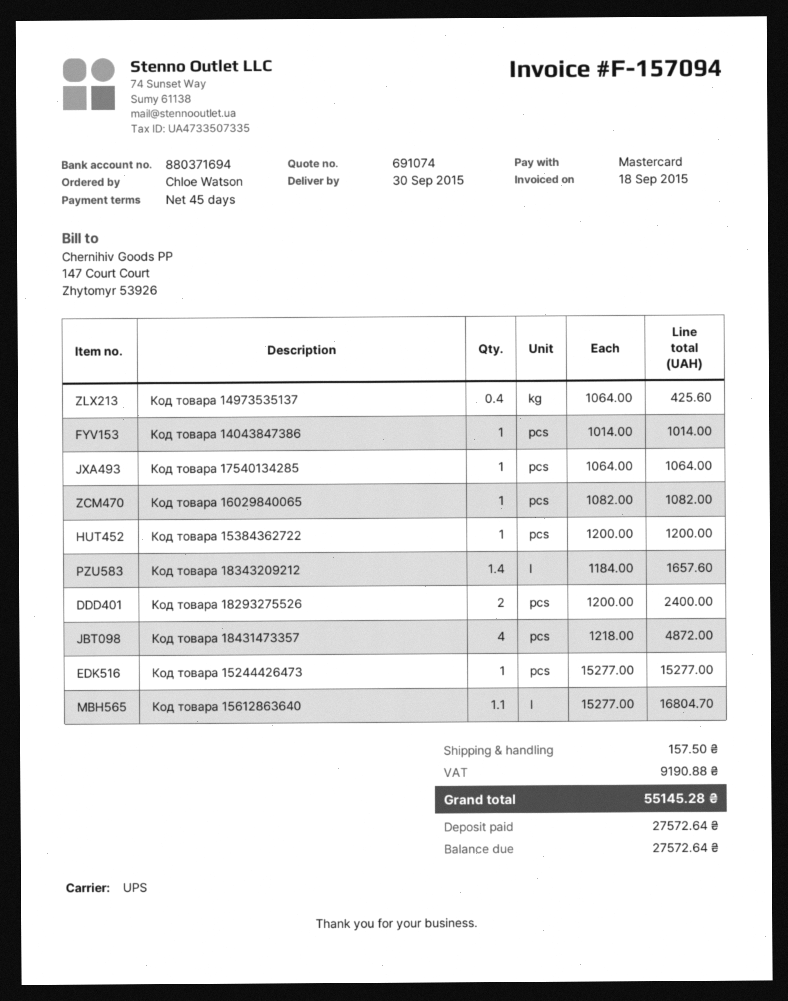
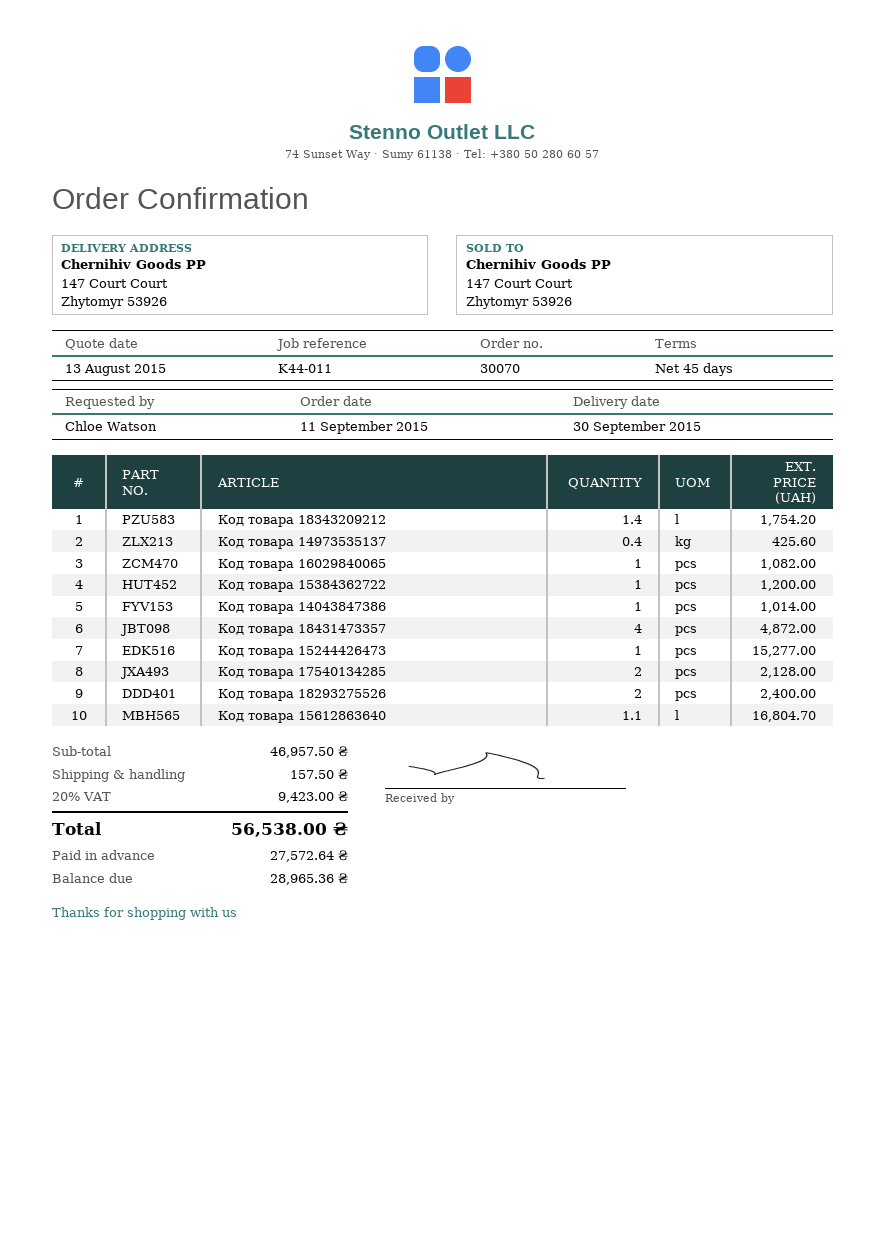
Код товара 17540134285: 1 for 1064.00 -> 2 for 2128.00
Код товара 18343209212: 1.4 for 1657.60 -> 1.4 for 1754.20
tax: 9190.88 -> 9423.00
total: 55145.28 -> 56538.00
balance: 27572.64 -> 28965.36

